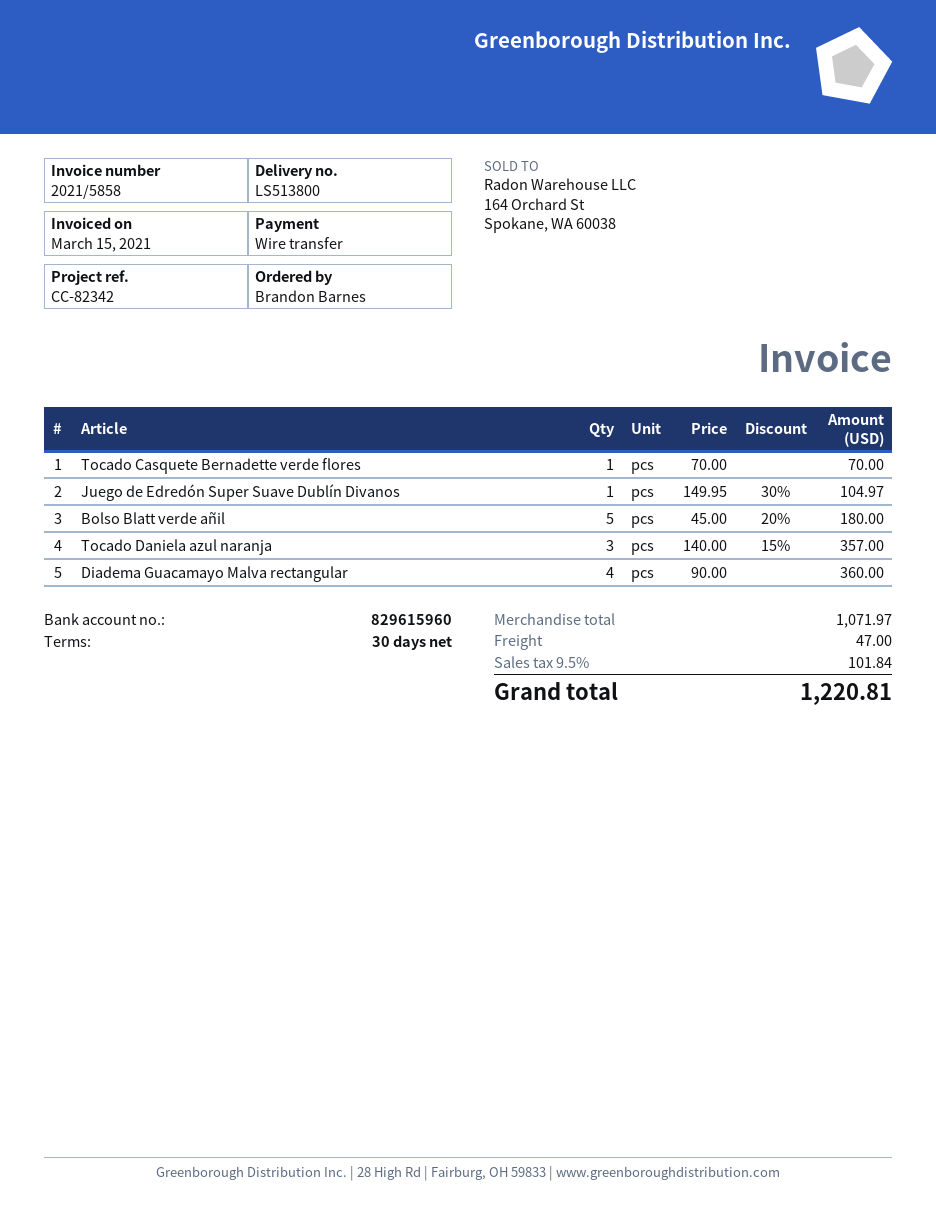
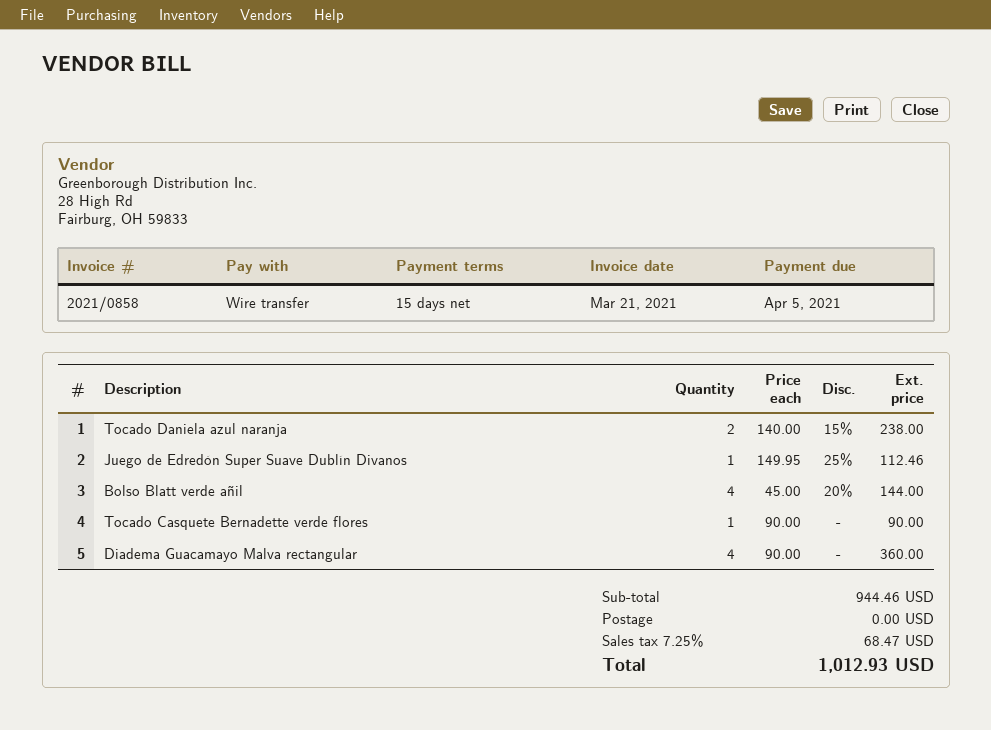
invoice number: 2021/5858 -> 2021/0858
invoice date: 2021-03-15 -> 2021-03-21
payment terms: 30 days -> 15 days
Tocado Casquete Bernadette verde flores: 1 x 70.00 = 70.00 -> 1 x 90.00 = 90.00
Juego de Edredón Super Suave Dublín Divanos: 1 x 149.95 - 30% = 104.97 -> 1 x 149.95 - 25% = 112.46
Bolso Blatt verde añil: 5 x 45.00 - 20% = 180.00 -> 4 x 45.00 - 20% = 144.00
Tocado Daniela azul naranja: 3 x 140.00 - 15% = 357.00 -> 2 x 140.00 - 15% = 238.00
subtotal: 1071.97 -> 944.46
shipping: 47.00 -> 0.00
tax: 9.5% = 101.84 -> 7.25% = 68.47
total: 1220.81 -> 1012.93

